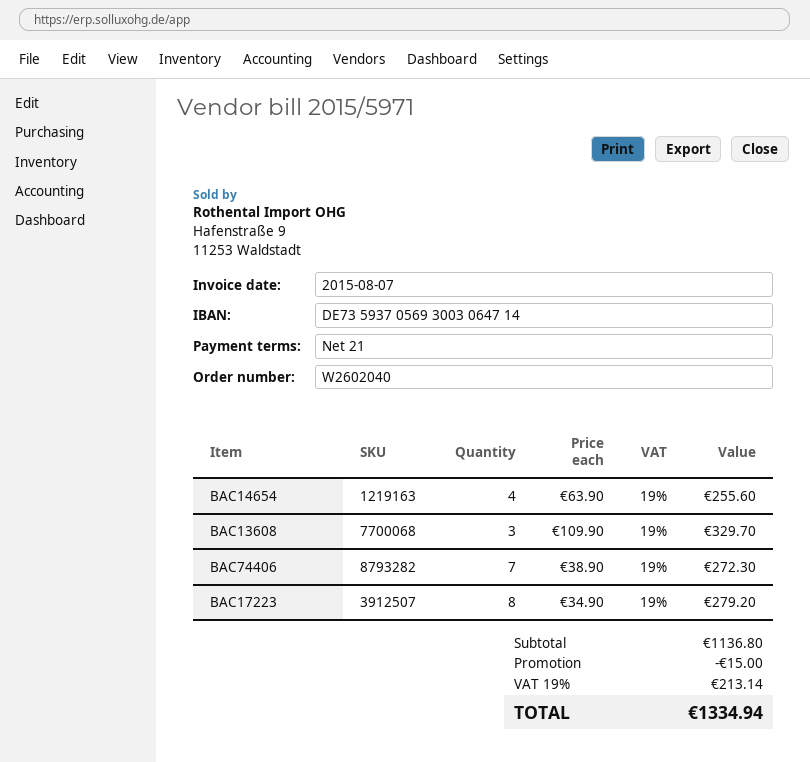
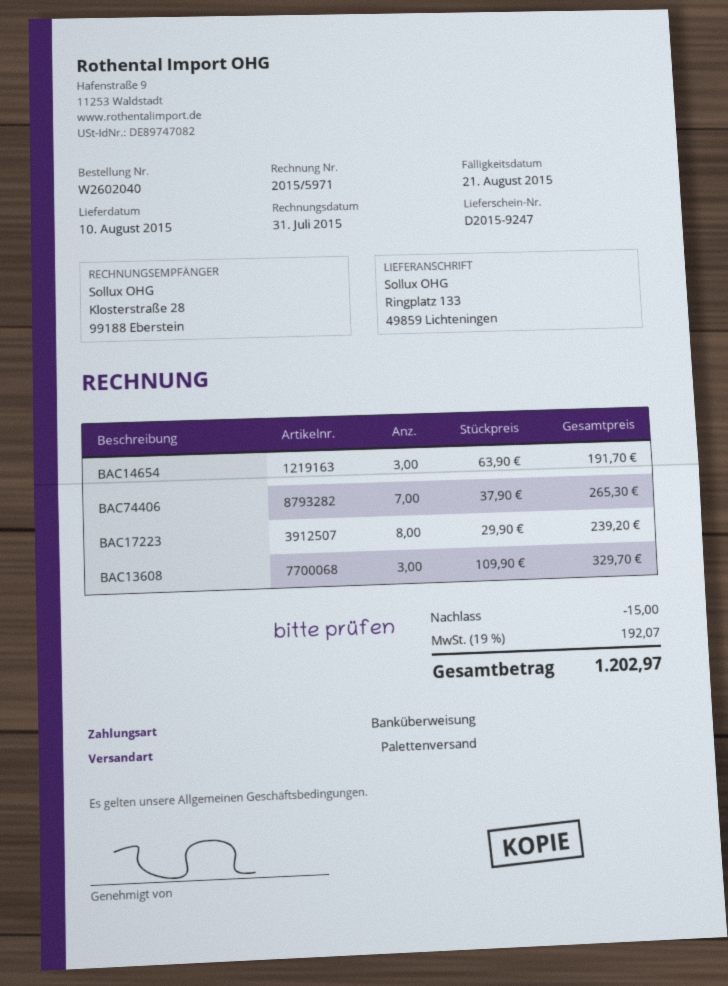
invoice date: 2015-08-07 -> 2015-07-31
BAC14654: 4 x 63.90 = 255.60 -> 3 x 63.90 = 191.70
BAC74406: 7 x 38.90 = 272.30 -> 7 x 37.90 = 265.30
BAC17223: 8 x 34.90 = 279.20 -> 8 x 29.90 = 239.20
tax: 19% = 213.14 -> 19% = 192.07
total: 1334.94 -> 1202.97

